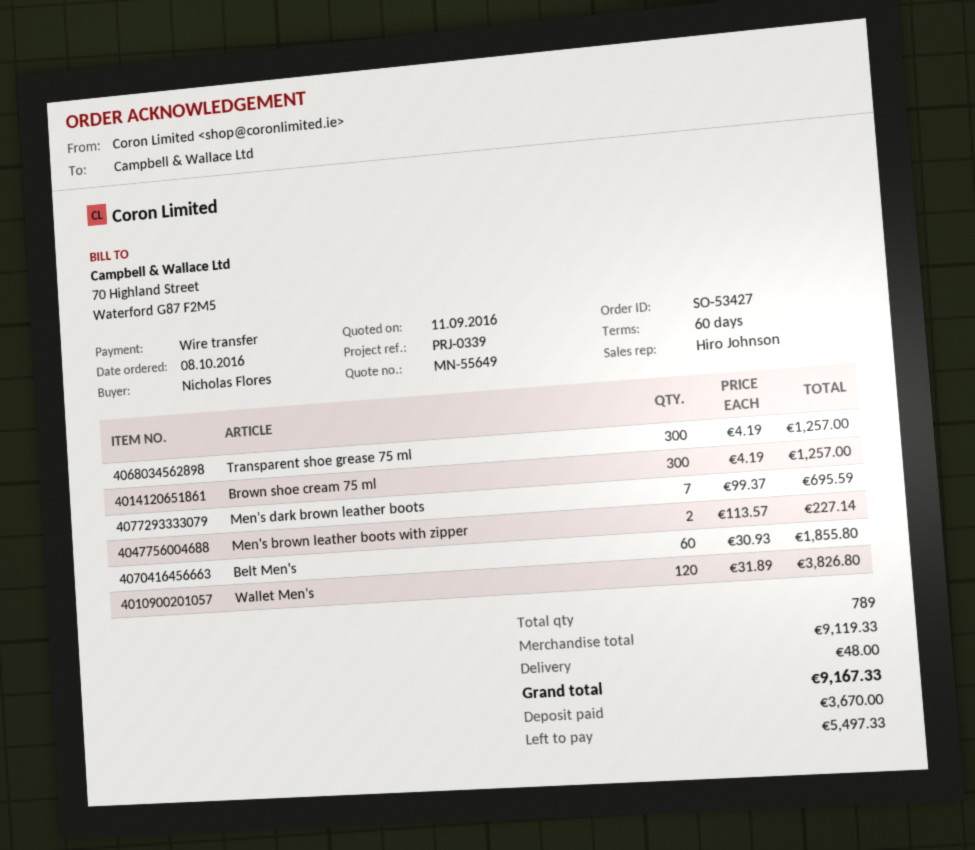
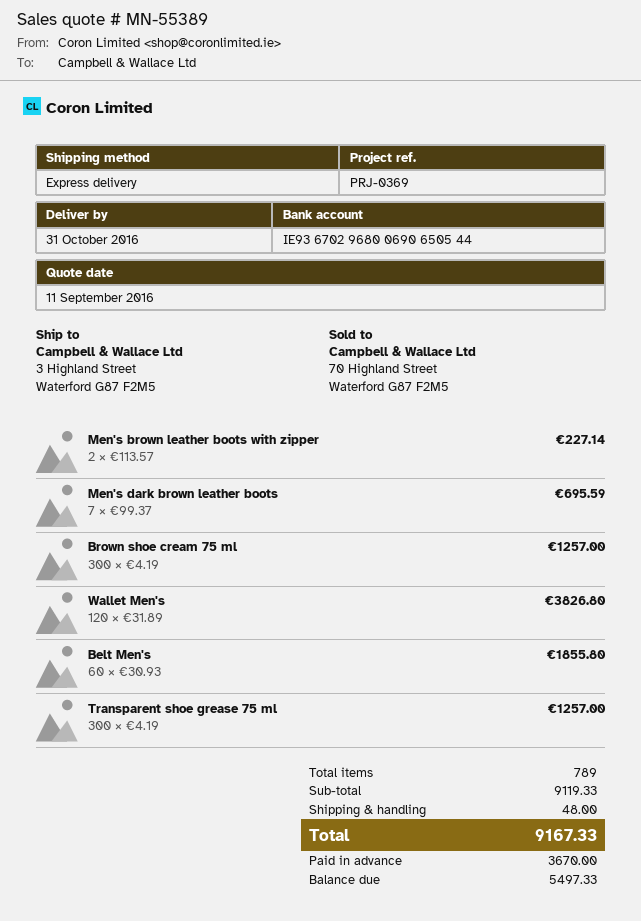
quote number: MN-55649 -> MN-55389
reference: PRJ-0339 -> PRJ-0369

